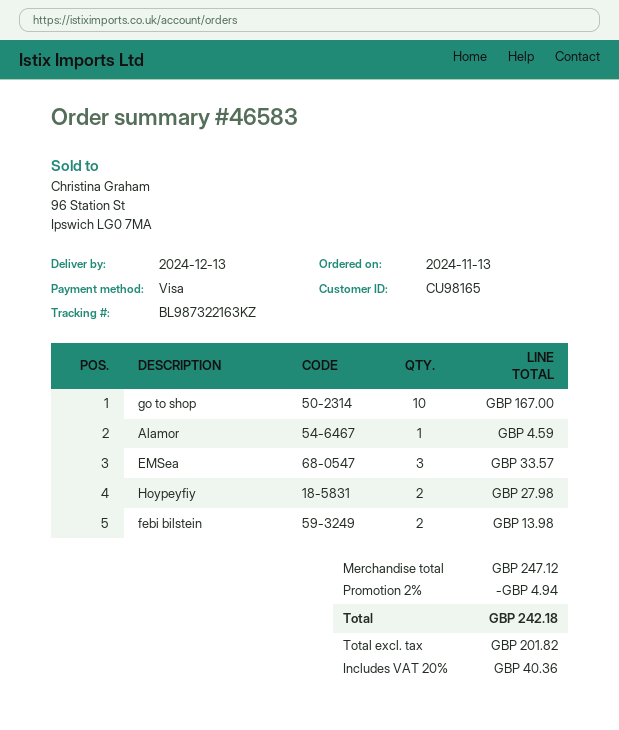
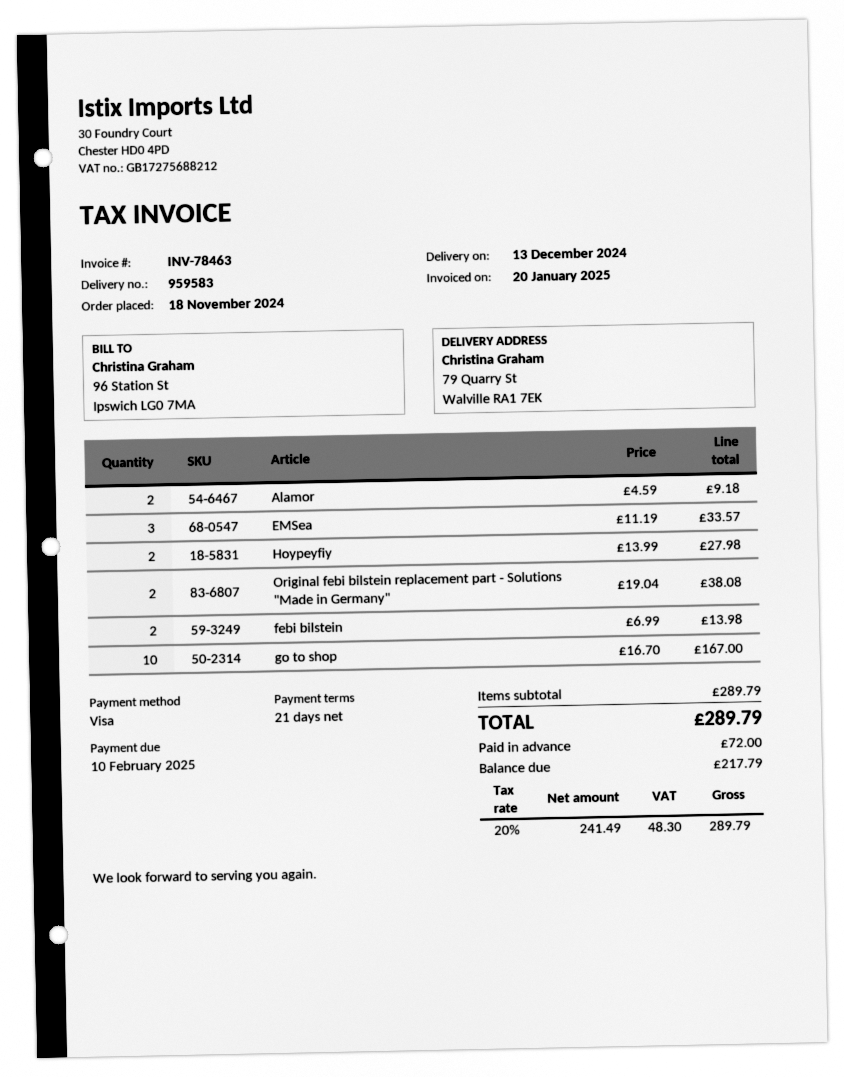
order date: 2024-11-13 -> 2024-11-18
Alamor: 1 for 4.59 -> 2 for 9.18
Original febi bilstein replacement part - Solutions "Made in Germany": none -> 2 for 38.08
subtotal: 247.12 -> 289.79
discount: 2% = 4.94 -> none
net: 201.82 -> 241.49
tax: 20% = 40.36 -> 20% = 48.30
total: 242.18 -> 289.79

